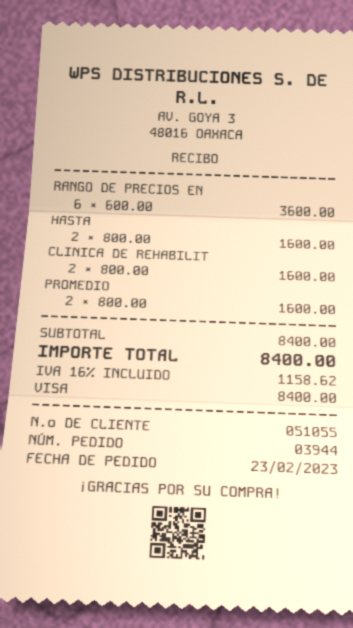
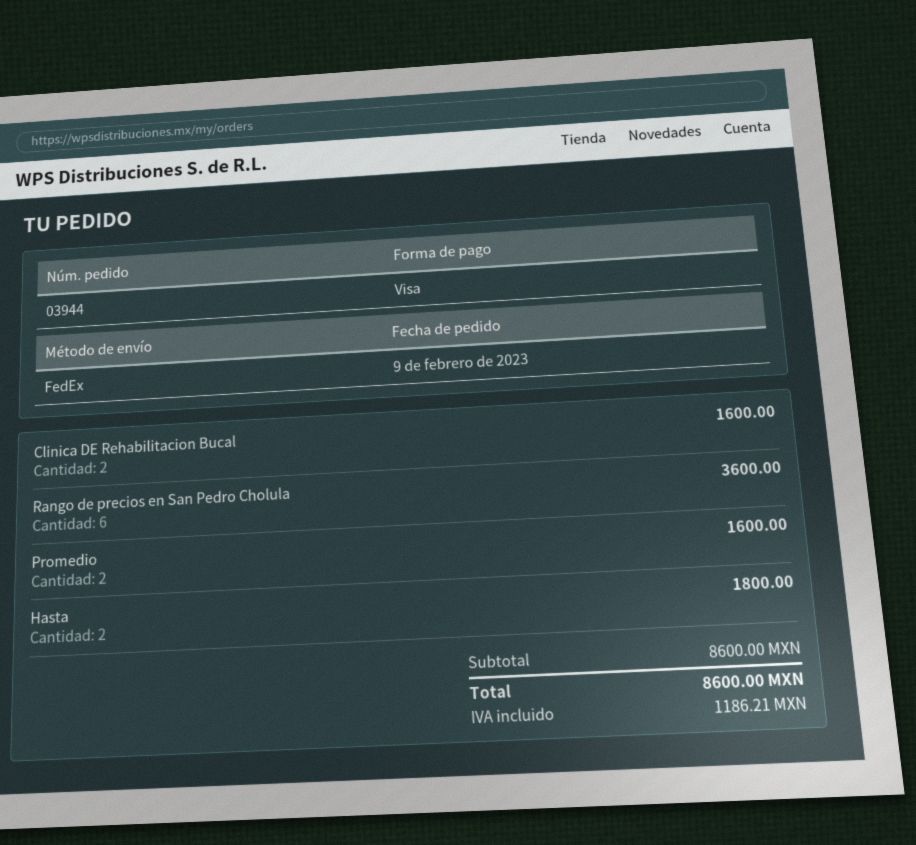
order date: 2023-02-23 -> 2023-02-09
HASTA: 2 for 1600.00 -> 2 for 1800.00
subtotal: 8400.00 -> 8600.00
tax: 1158.62 -> 1186.21
total: 8400.00 -> 8600.00

